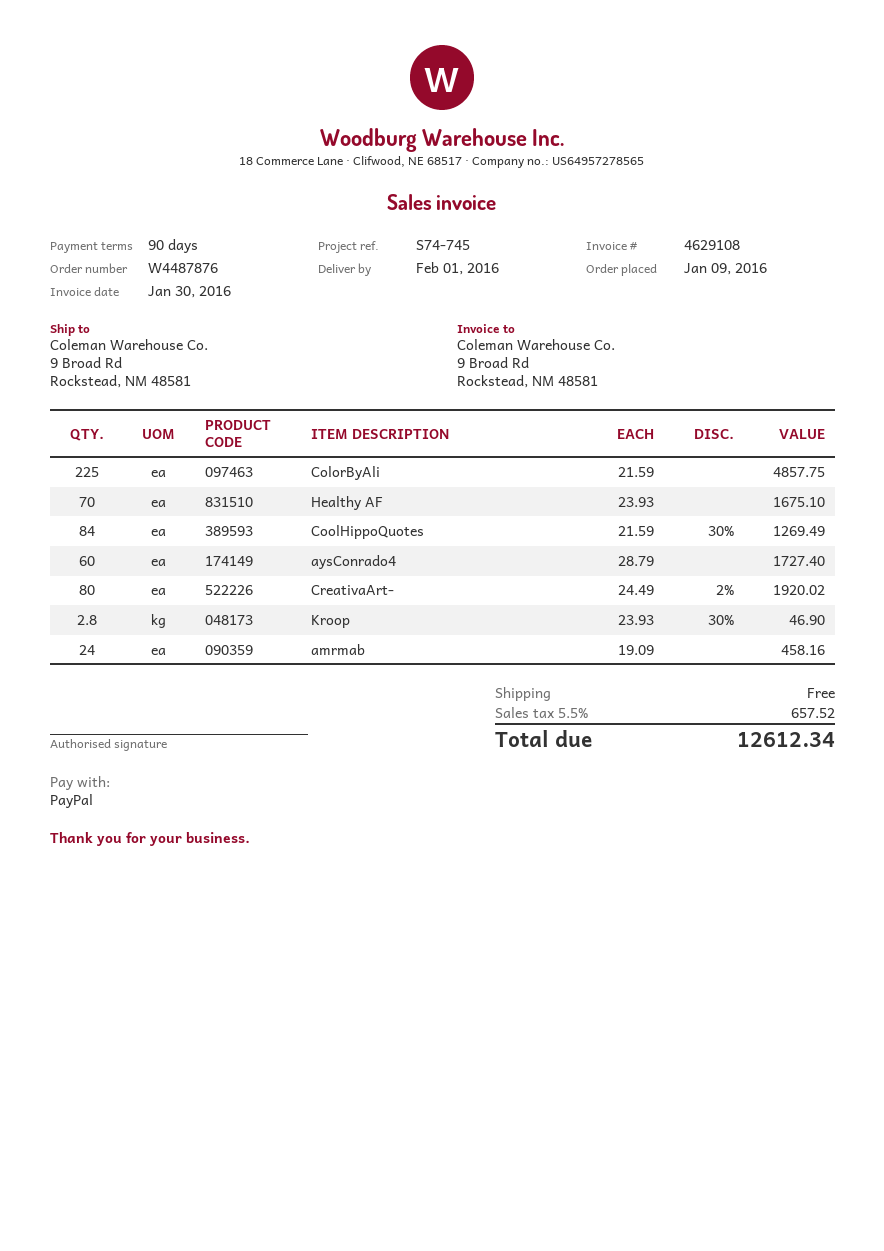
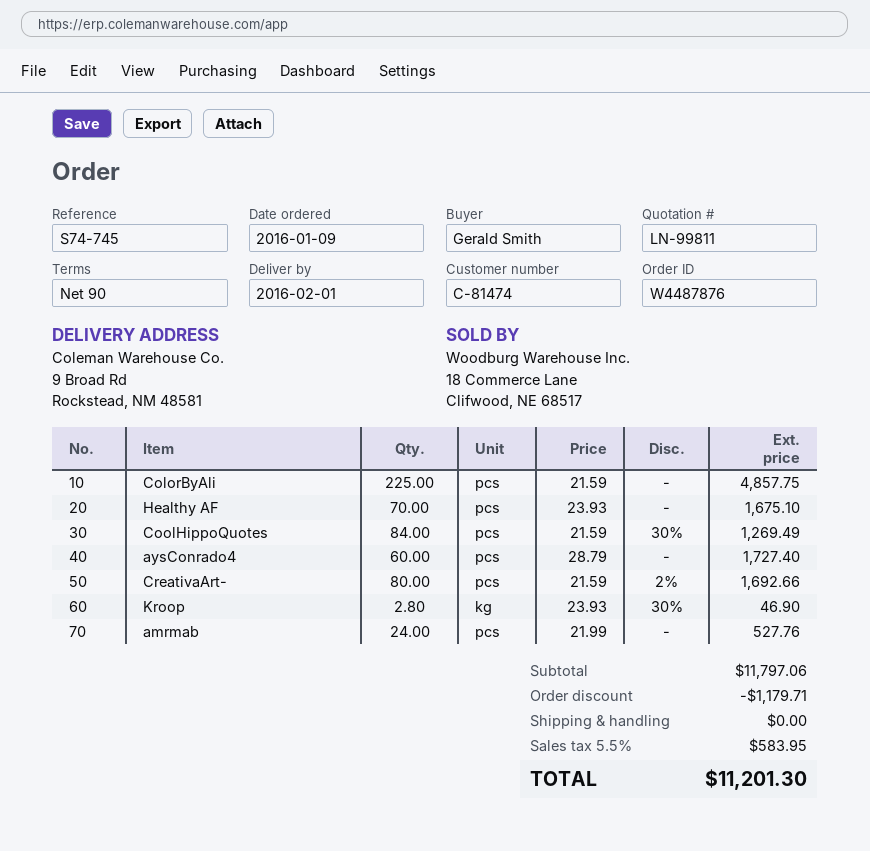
CreativaArt-: 80 x 24.49 - 2% = 1920.02 -> 80 x 21.59 - 2% = 1692.66
amrmab: 24 x 19.09 = 458.16 -> 24 x 21.99 = 527.76
discount: none -> 1179.71
tax: 5.5% = 657.52 -> 5.5% = 583.95
total: 12612.34 -> 11201.30

